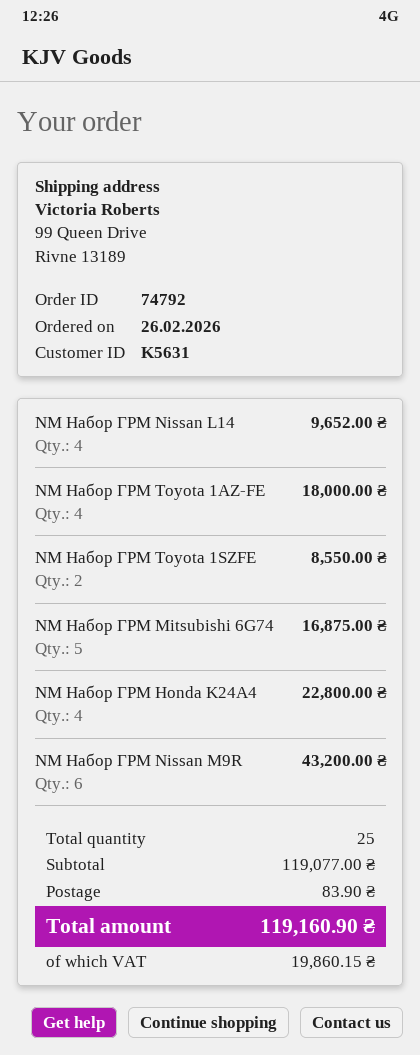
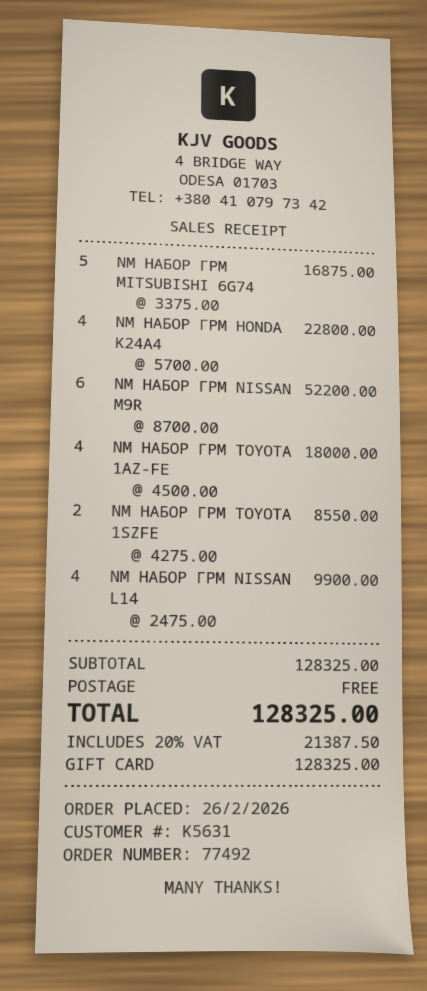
order number: 74792 -> 77492
NM Набор ГРМ Nissan L14: 4 for 9652.00 -> 4 for 9900.00
NM Набор ГРМ Nissan M9R: 6 for 43200.00 -> 6 for 52200.00
subtotal: 119077.00 -> 128325.00
shipping: 83.90 -> 0.00
tax: 19860.15 -> 21387.50
total: 119160.90 -> 128325.00

